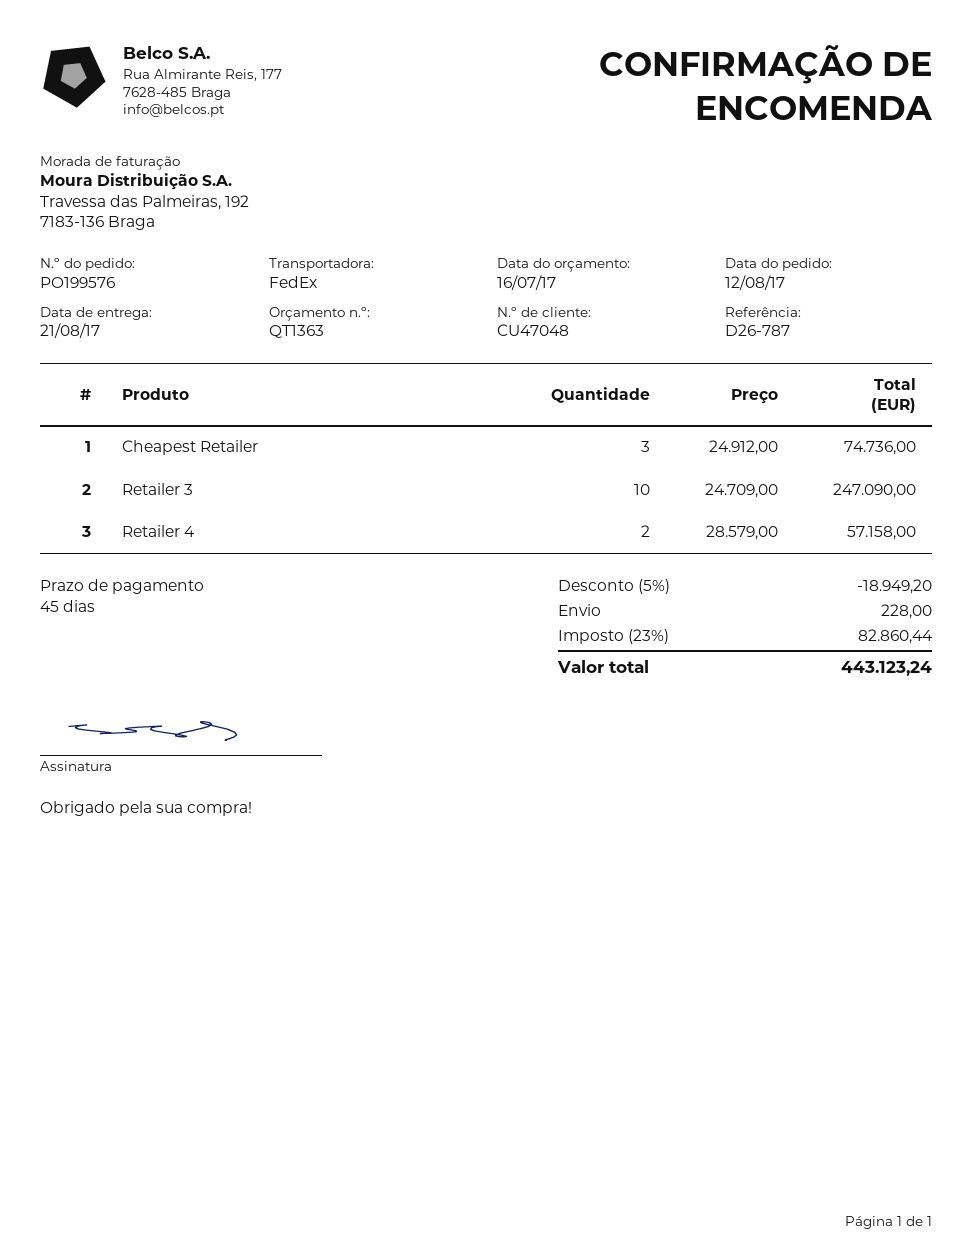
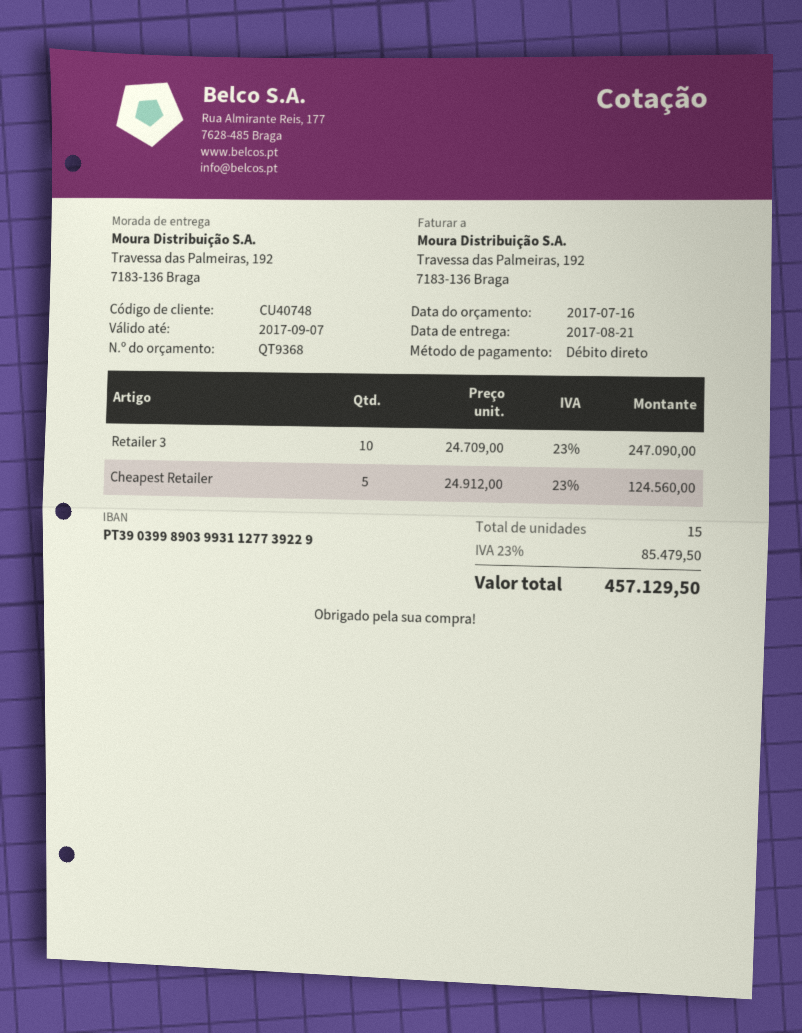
quote number: QT1363 -> QT9368
customer number: CU47048 -> CU40748
Cheapest Retailer: 3 x 24912.00 = 74736.00 -> 5 x 24912.00 = 124560.00
Retailer 4: 2 x 28579.00 = 57158.00 -> none
discount: 5% = 18949.20 -> none
shipping: 228.00 -> none
tax: 23% = 82860.44 -> 23% = 85479.50
total: 443123.24 -> 457129.50

